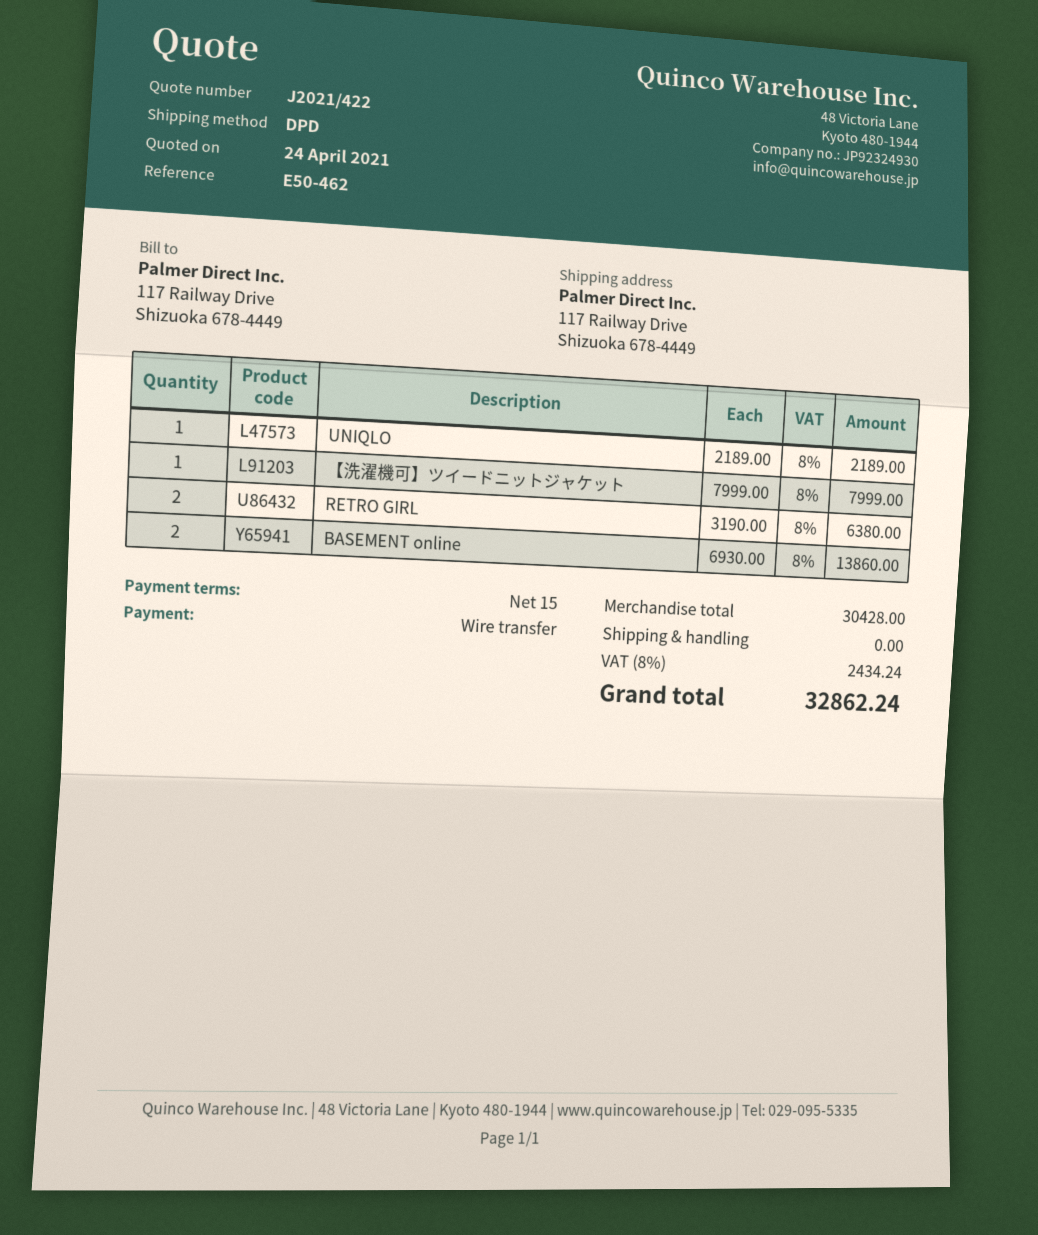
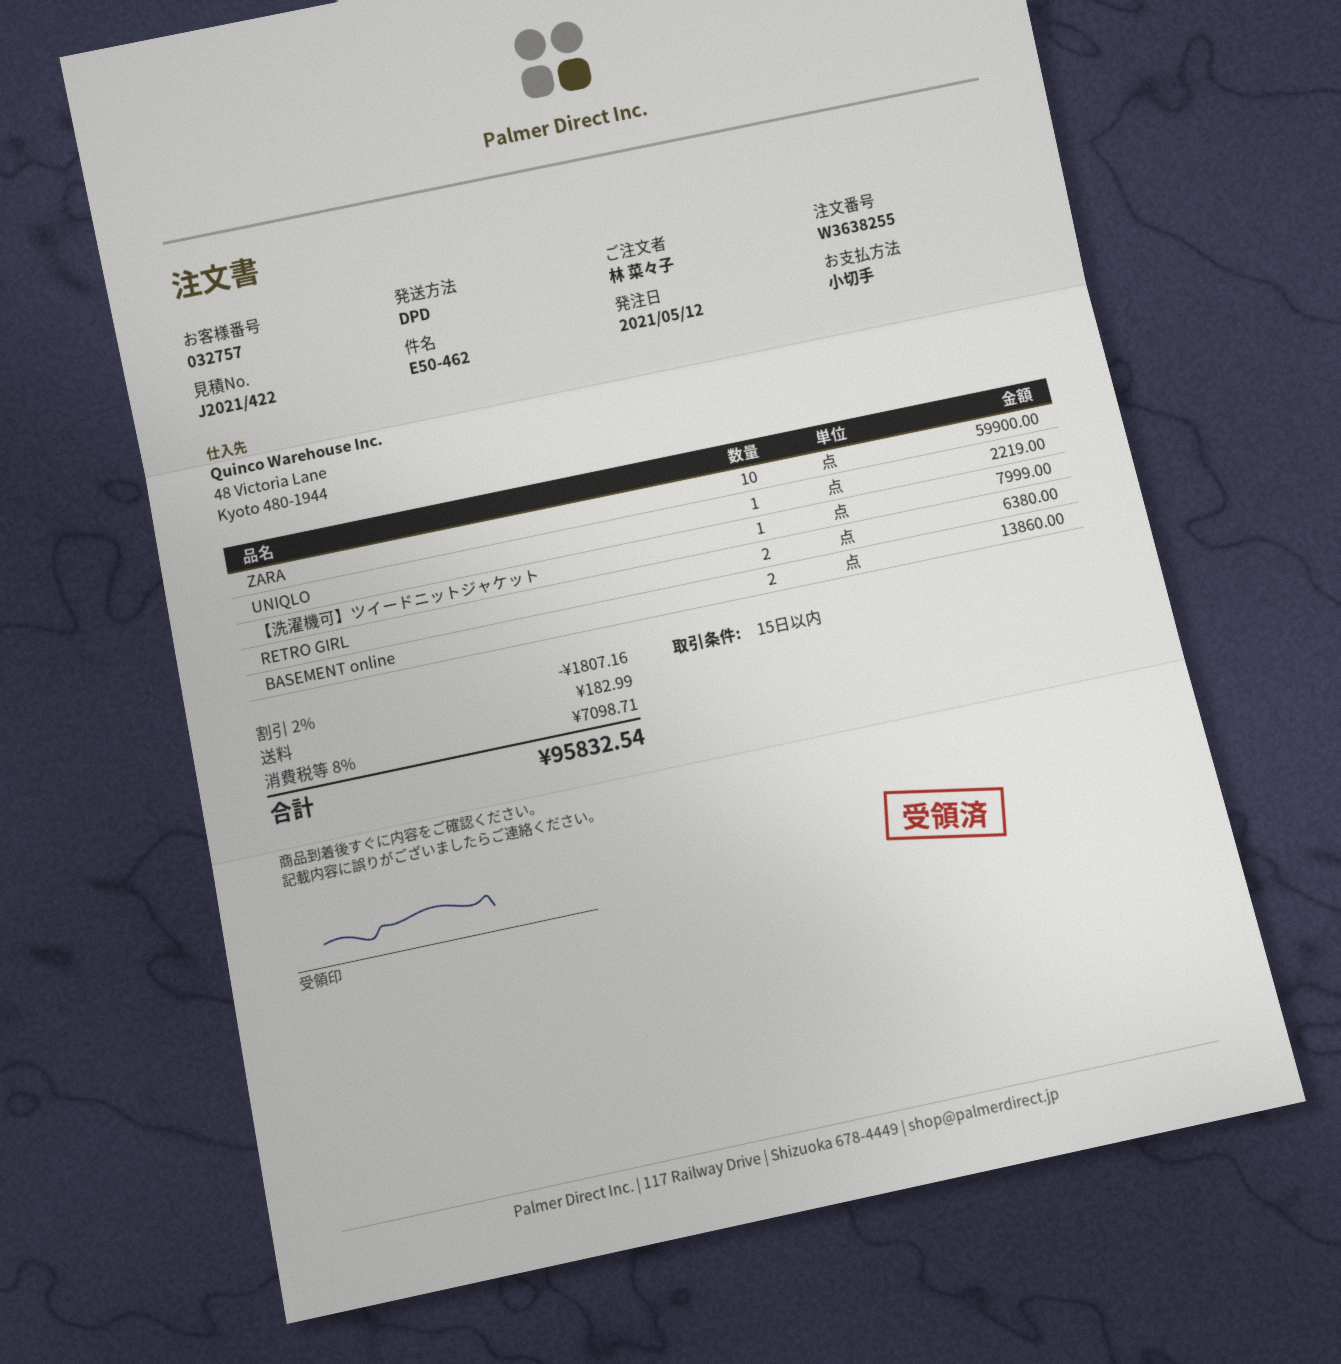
payment method: bank transfer -> cheque
UNIQLO: 1 for 2189.00 -> 1 for 2219.00
ZARA: none -> 10 for 59900.00
discount: none -> 2% = 1807.16
shipping: 0.00 -> 182.99
tax: 8% = 2434.24 -> 8% = 7098.71
total: 32862.24 -> 95832.54

